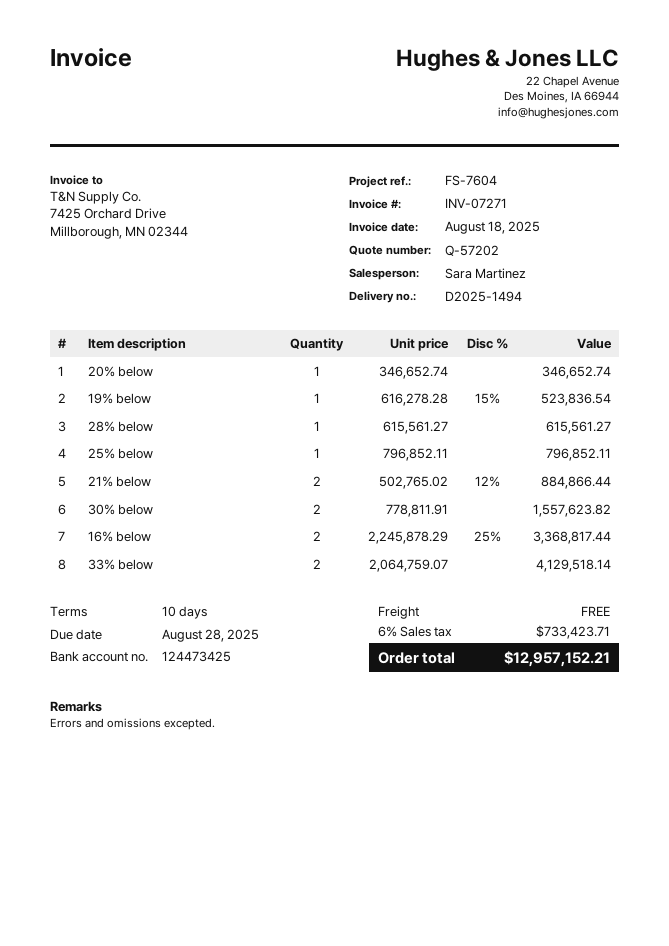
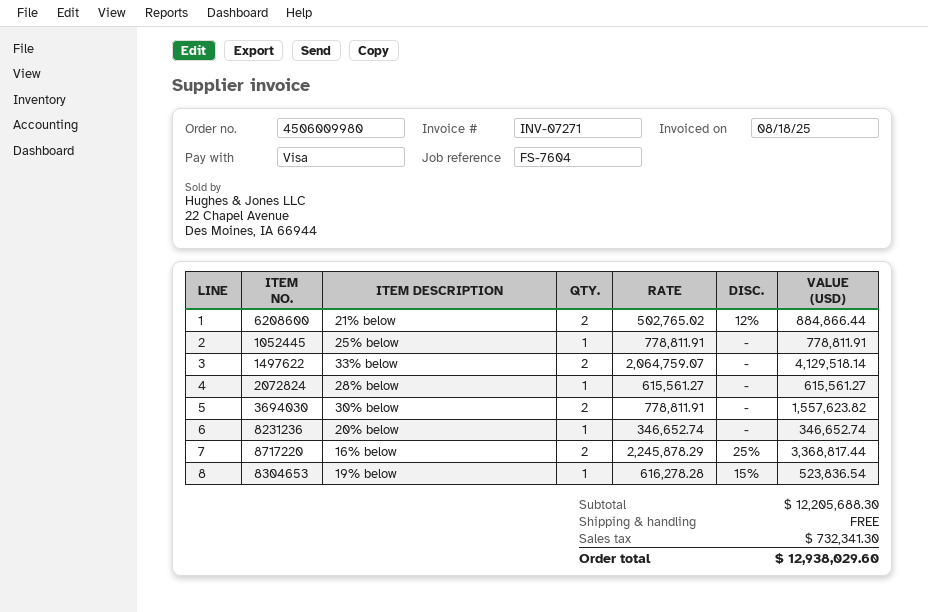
25% below: 1 x 796852.11 = 796852.11 -> 1 x 778811.91 = 778811.91
tax: 733423.71 -> 732341.30
total: 12957152.21 -> 12938029.60

